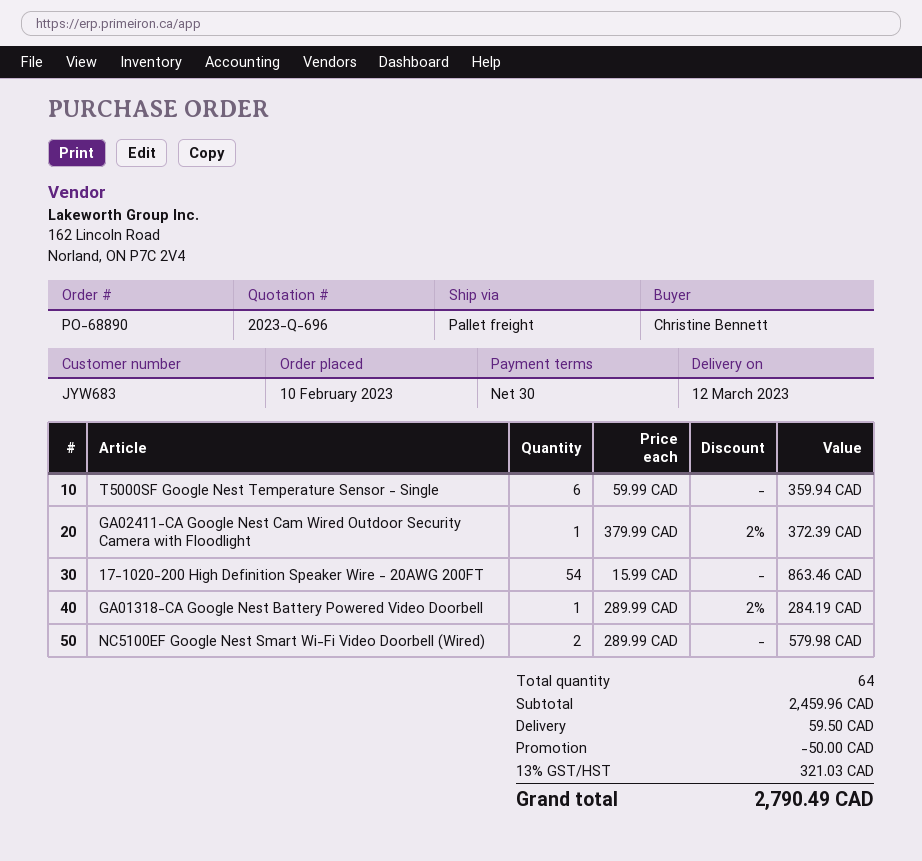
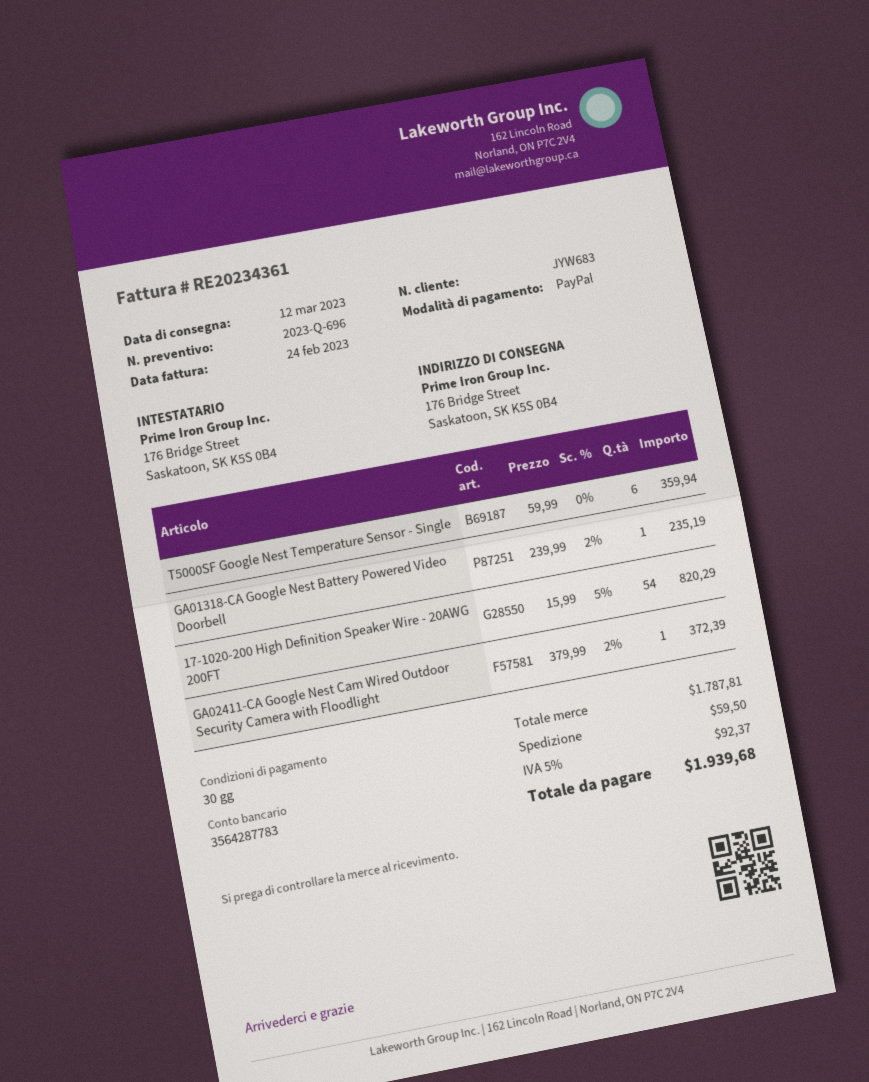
17-1020-200 High Definition Speaker Wire - 20AWG 200FT: 54 x 15.99 = 863.46 -> 54 x 15.99 - 5% = 820.29
GA01318-CA Google Nest Battery Powered Video Doorbell: 1 x 289.99 - 2% = 284.19 -> 1 x 239.99 - 2% = 235.19
NC5100EF Google Nest Smart Wi-Fi Video Doorbell (Wired): 2 x 289.99 = 579.98 -> none
subtotal: 2459.96 -> 1787.81
discount: 50.00 -> none
tax: 13% = 321.03 -> 5% = 92.37
total: 2790.49 -> 1939.68

